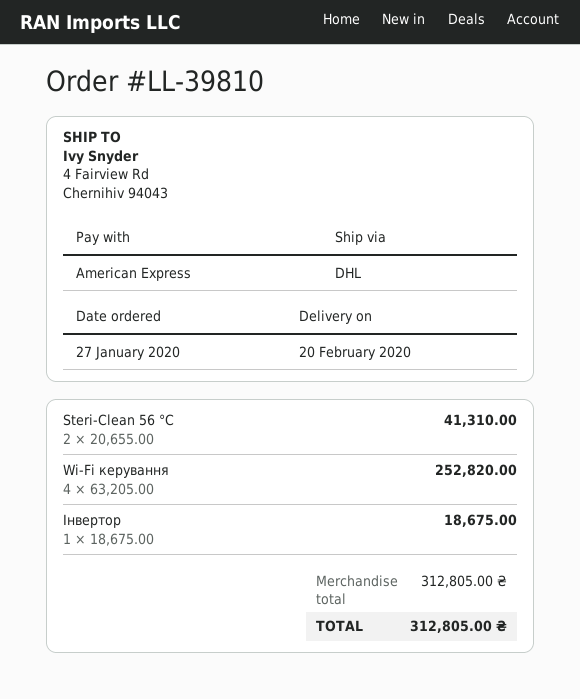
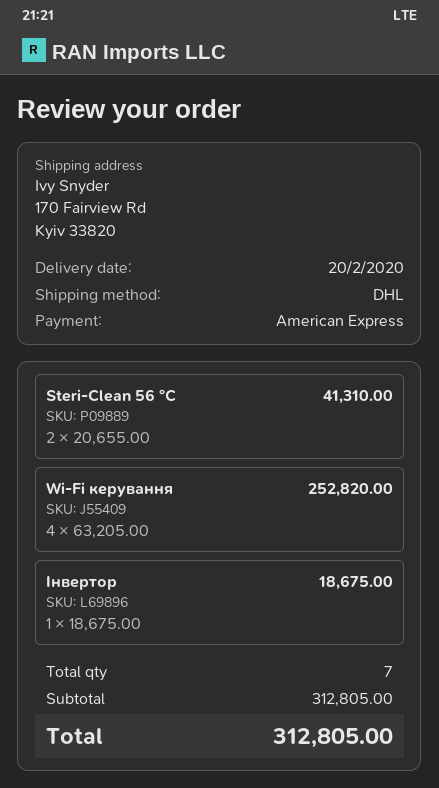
ship to: 4 Fairview Rd, Chernihiv 94043 -> 170 Fairview Rd, Kyiv 33820

